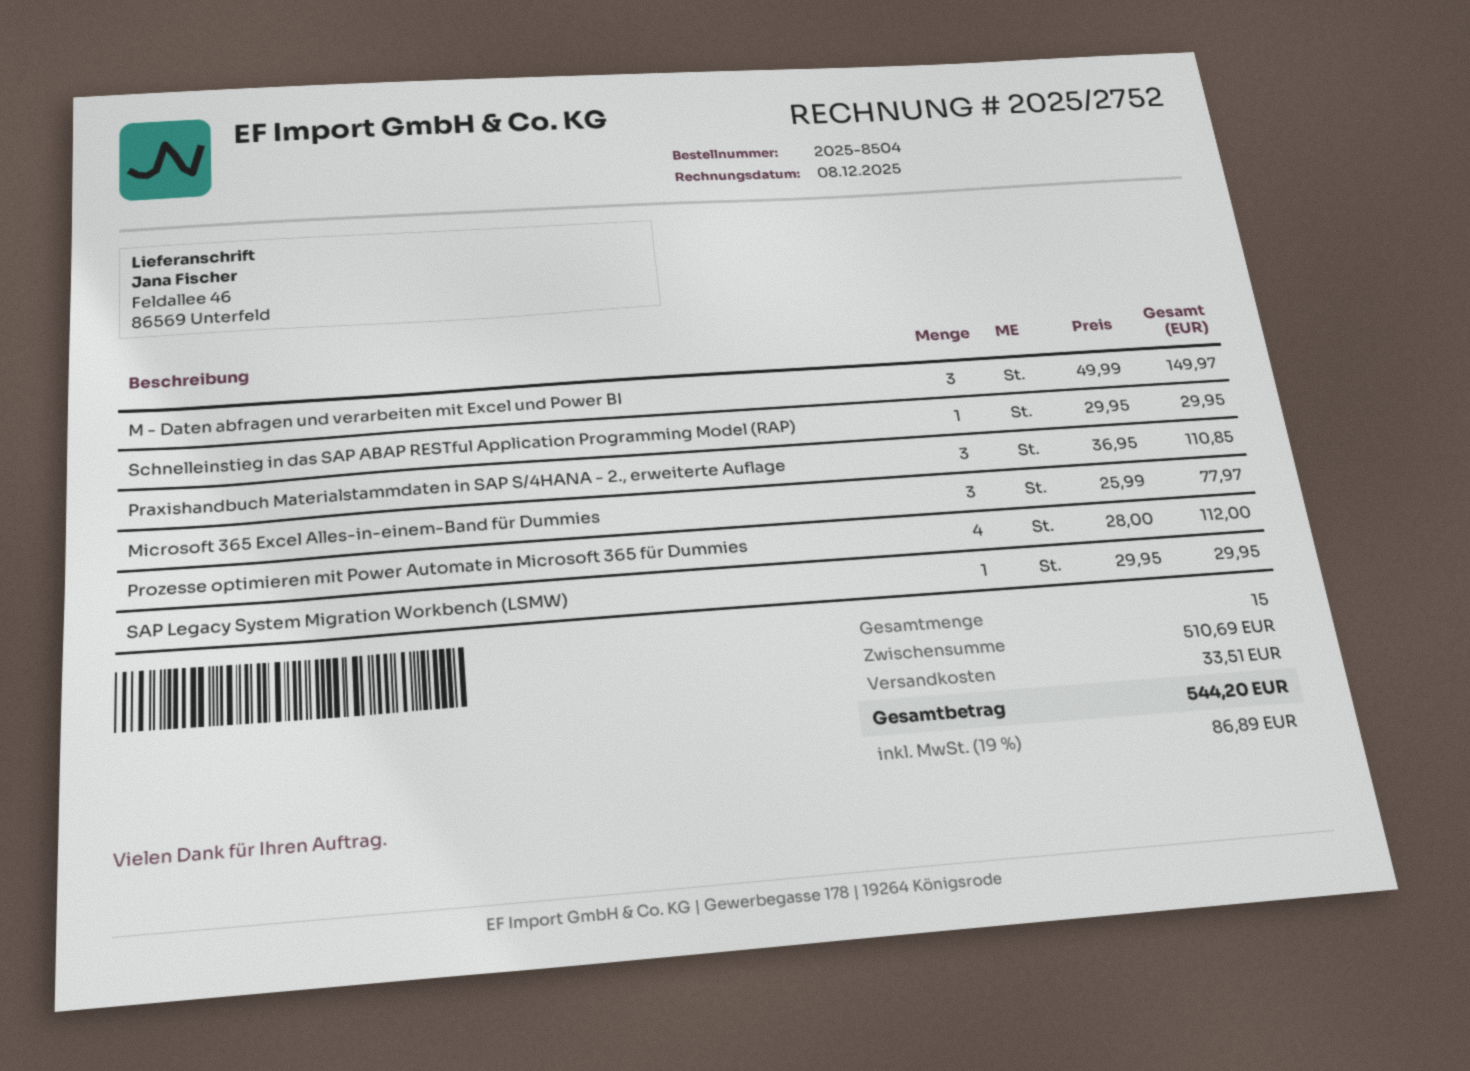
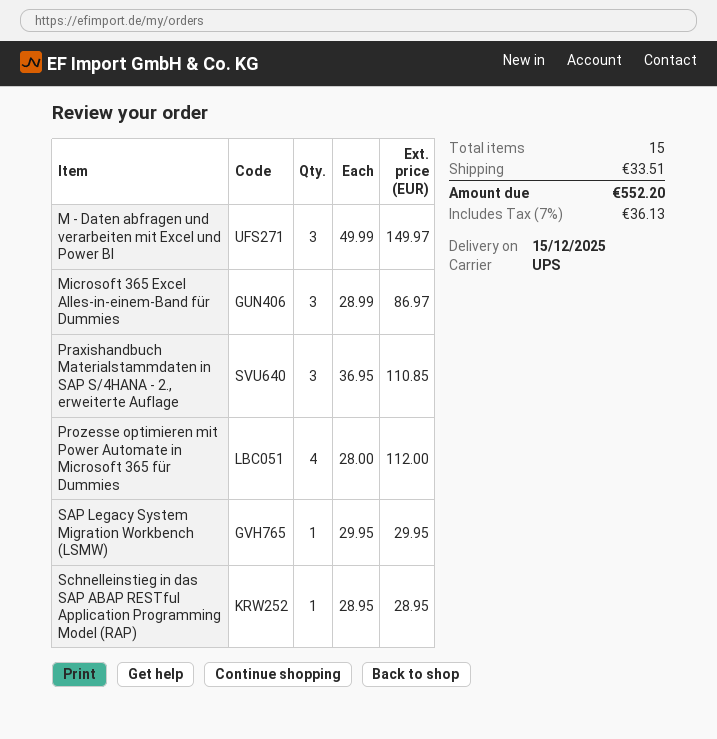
Schnelleinstieg in das SAP ABAP RESTful Application Programming Model (RAP): 1 x 29.95 = 29.95 -> 1 x 28.95 = 28.95
Microsoft 365 Excel Alles-in-einem-Band für Dummies: 3 x 25.99 = 77.97 -> 3 x 28.99 = 86.97
tax: 19% = 86.89 -> 7% = 36.13
total: 544.20 -> 552.20

